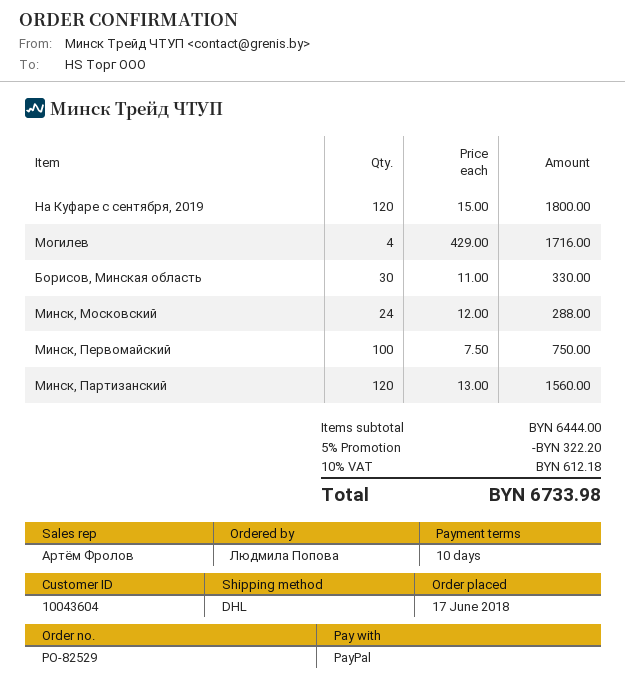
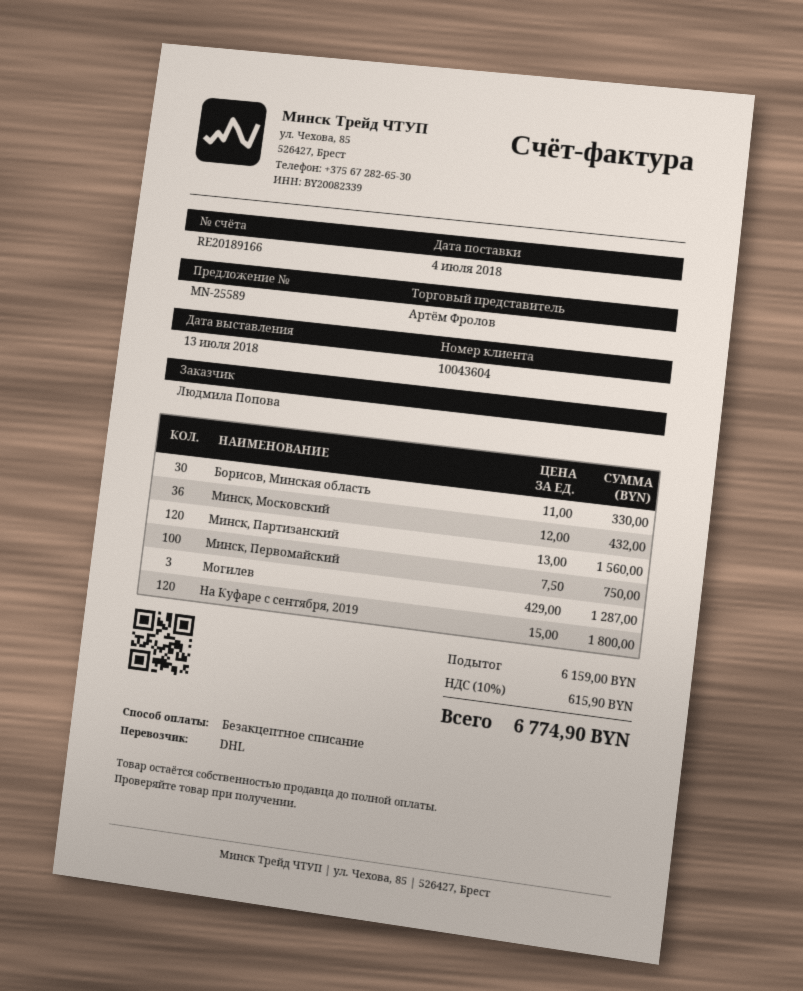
payment method: PayPal -> direct debit
Могилев: 4 x 429.00 = 1716.00 -> 3 x 429.00 = 1287.00
Минск, Московский: 24 x 12.00 = 288.00 -> 36 x 12.00 = 432.00
subtotal: 6444.00 -> 6159.00
discount: 5% = 322.20 -> none
tax: 10% = 612.18 -> 10% = 615.90
total: 6733.98 -> 6774.90

